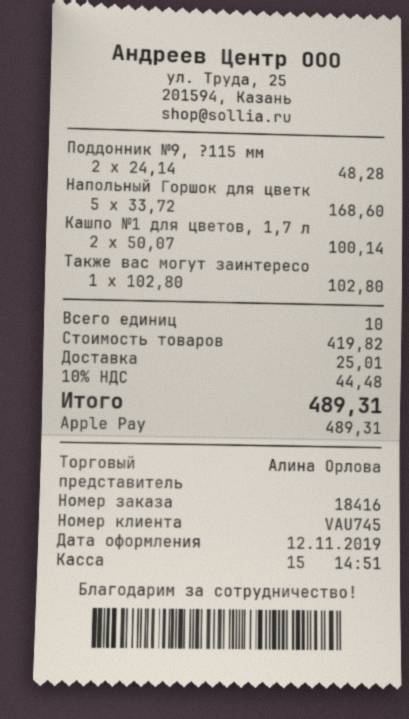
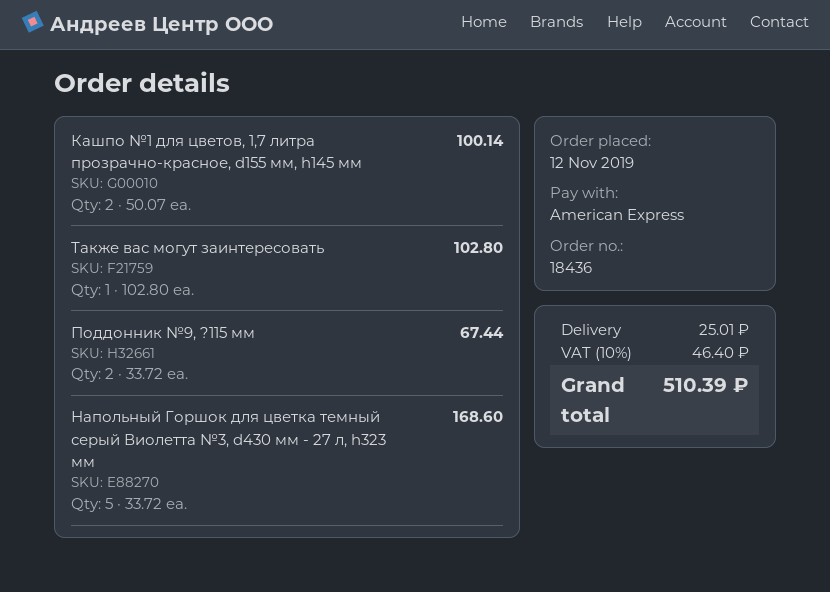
order number: 18416 -> 18436
payment method: Apple Pay -> American Express
Поддонник №9, ?115 мм: 2 x 24.14 = 48.28 -> 2 x 33.72 = 67.44
tax: 10% = 44.48 -> 10% = 46.40
total: 489.31 -> 510.39

